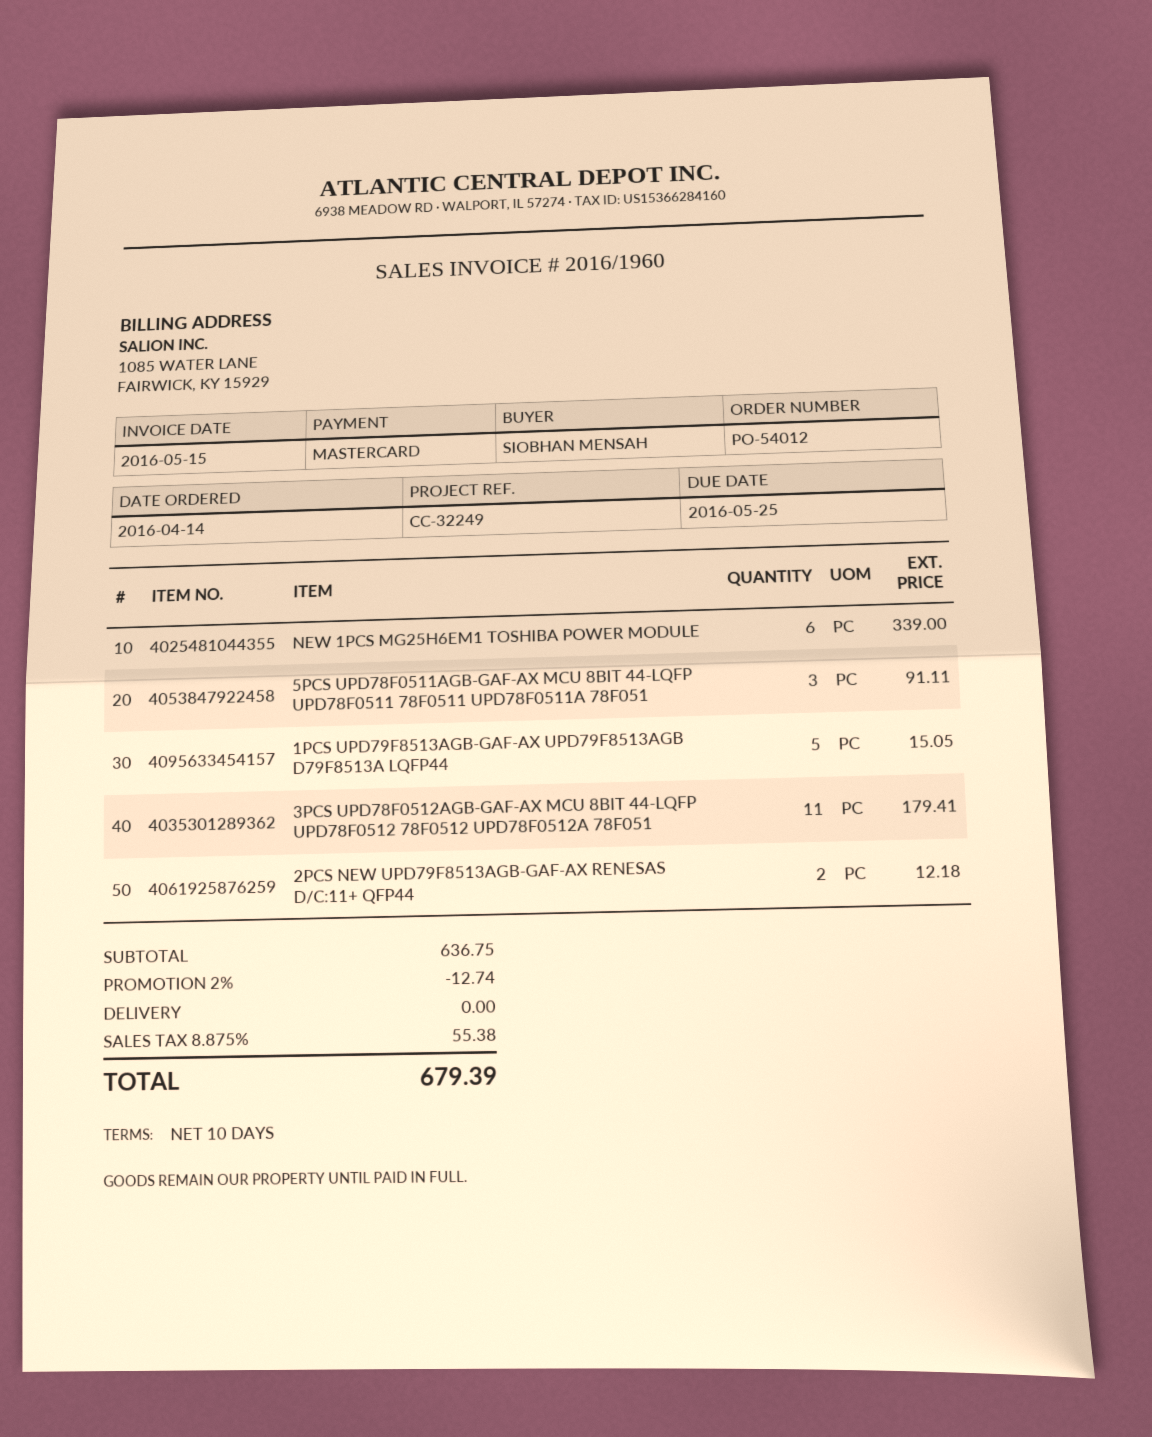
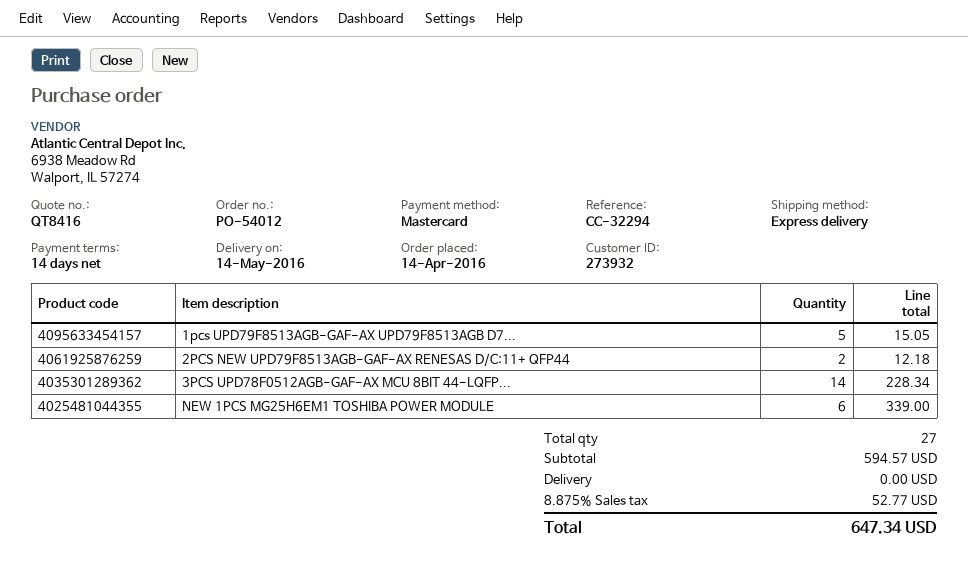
payment terms: 10 days -> 14 days
reference: CC-32249 -> CC-32294
5PCS UPD78F0511AGB-GAF-AX MCU 8BIT 44-LQFP UPD78F0511 78F0511 UPD78F0511A 78F051: 3 for 91.11 -> none
3PCS UPD78F0512AGB-GAF-AX MCU 8BIT 44-LQFP UPD78F0512 78F0512 UPD78F0512A 78F051: 11 for 179.41 -> 14 for 228.34
subtotal: 636.75 -> 594.57
discount: 2% = 12.74 -> none
tax: 8.875% = 55.38 -> 8.875% = 52.77
total: 679.39 -> 647.34

